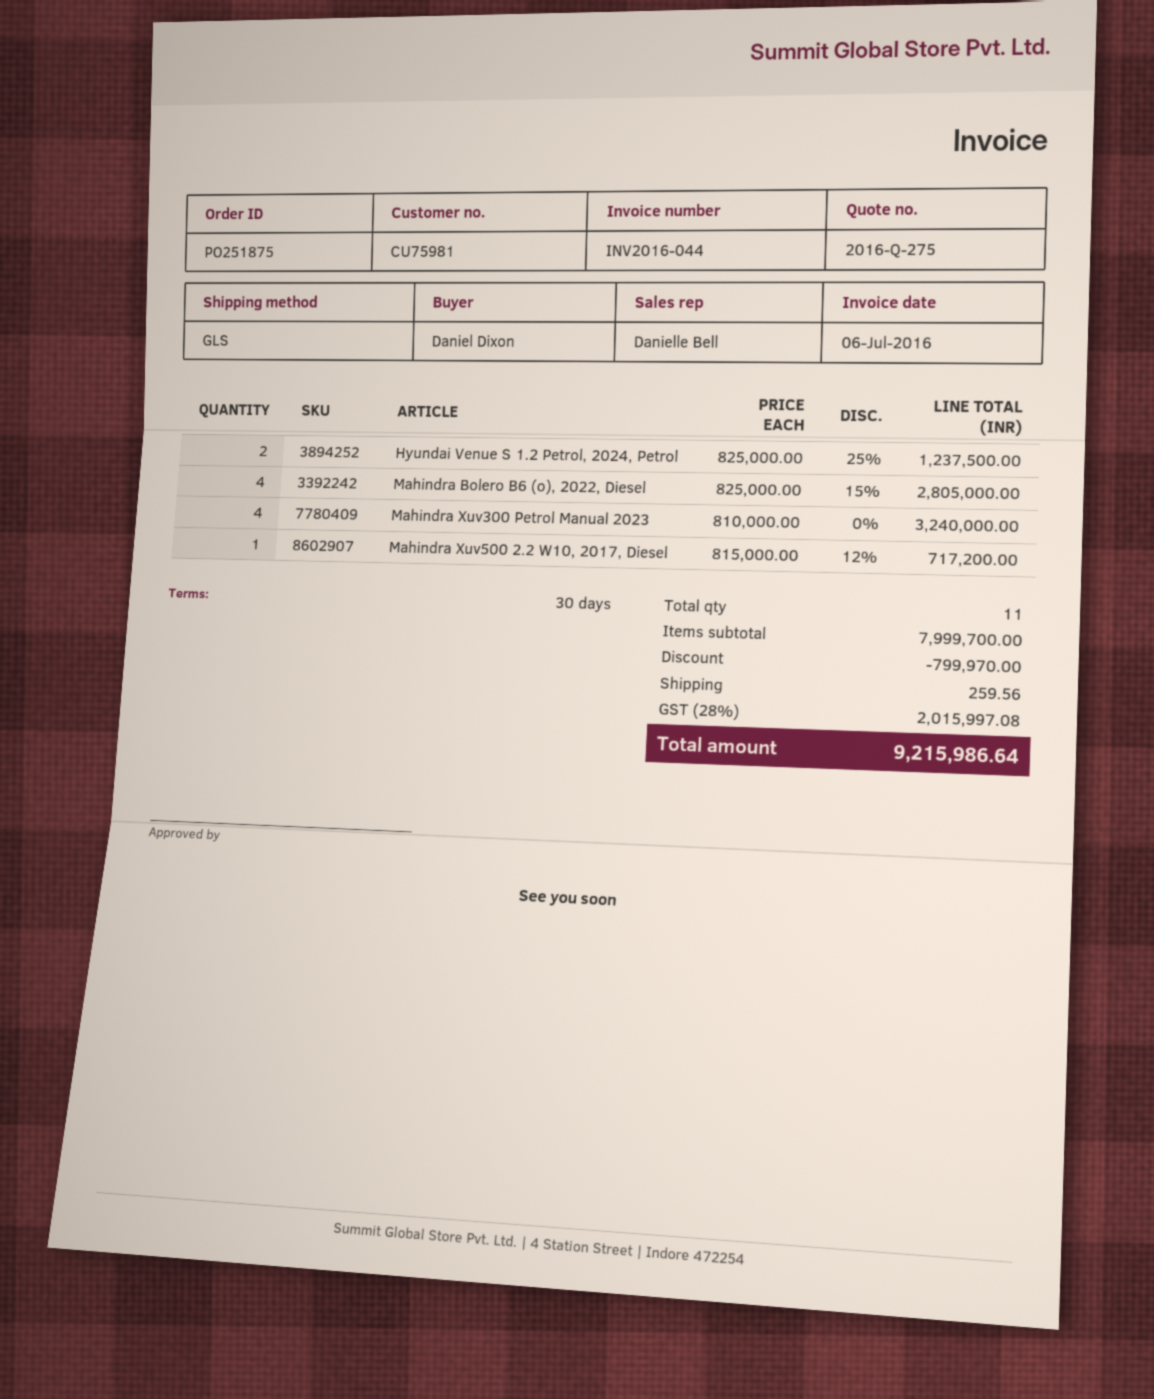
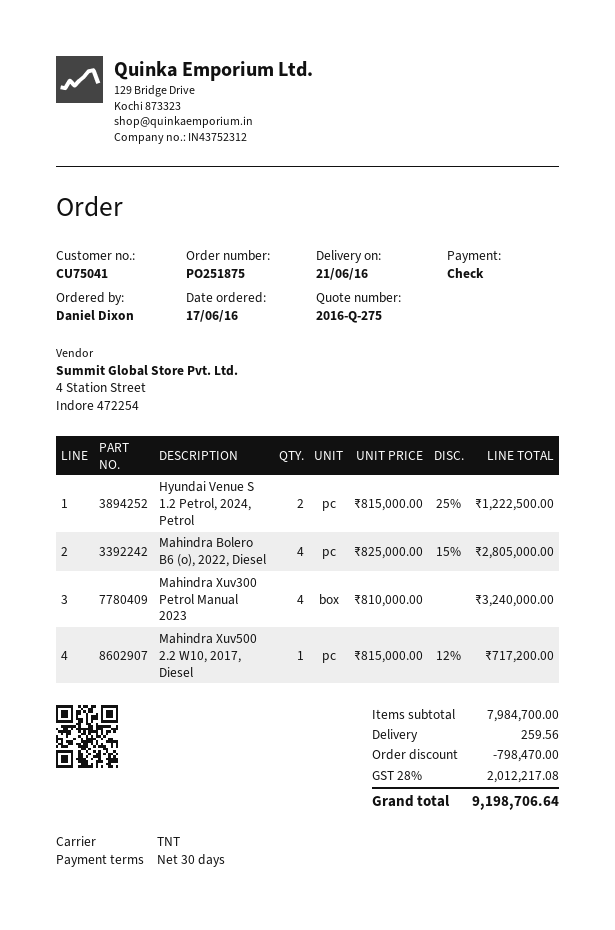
customer number: CU75981 -> CU75041
shipping method: GLS -> TNT
Hyundai Venue S 1.2 Petrol, 2024, Petrol: 2 x 825000.00 - 25% = 1237500.00 -> 2 x 815000.00 - 25% = 1222500.00
subtotal: 7999700.00 -> 7984700.00
discount: 799970.00 -> 798470.00
tax: 28% = 2015997.08 -> 28% = 2012217.08
total: 9215986.64 -> 9198706.64

